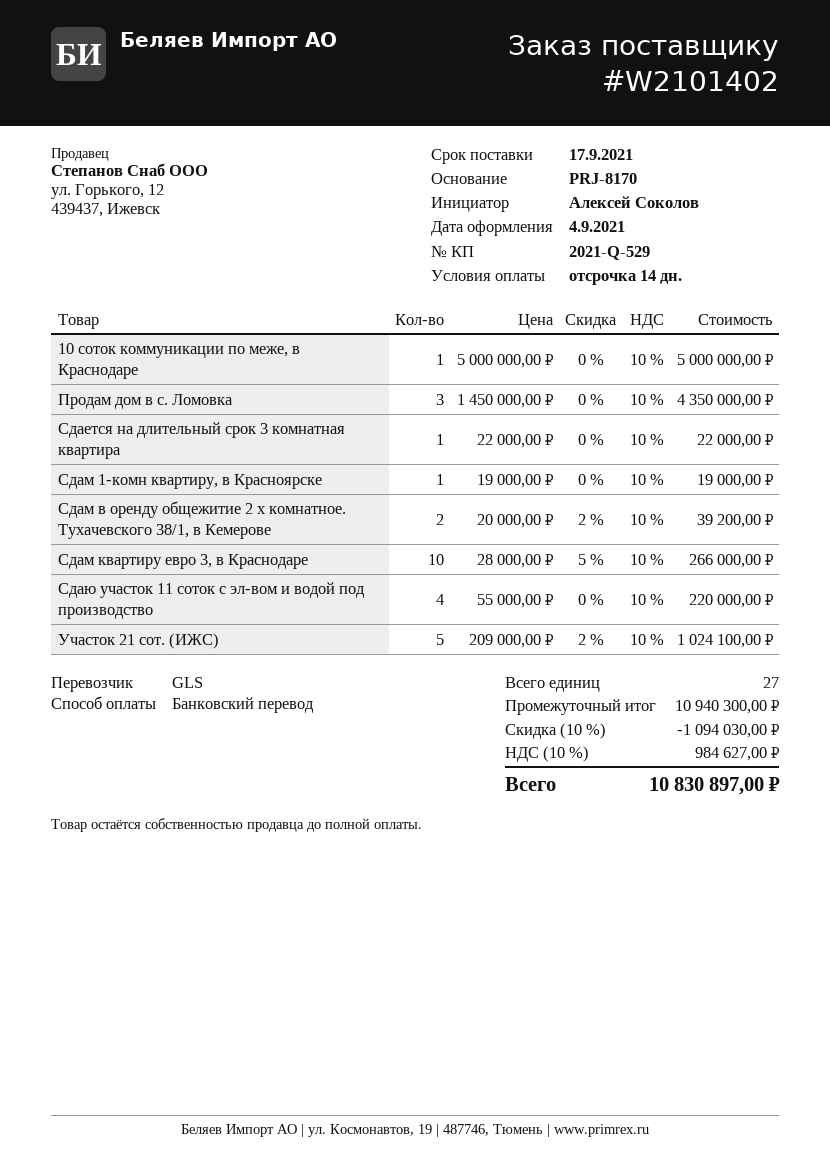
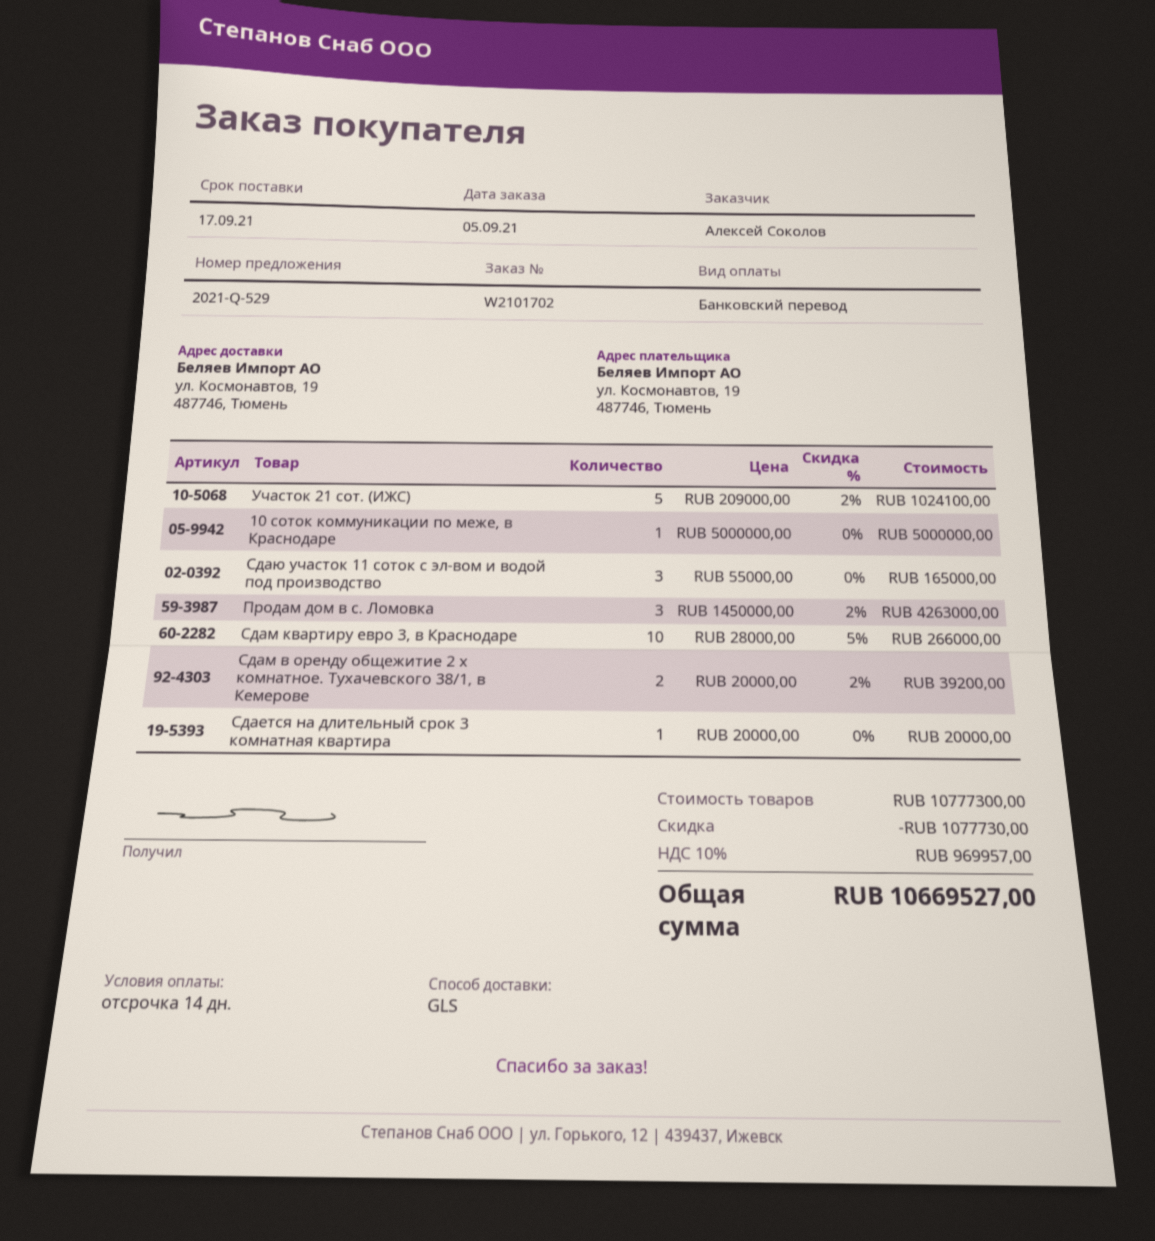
order number: W2101402 -> W2101702
order date: 2021-09-04 -> 2021-09-05
Продам дом в с. Ломовка: 3 x 1450000.00 = 4350000.00 -> 3 x 1450000.00 - 2% = 4263000.00
Сдается на длительный срок 3 комнатная квартира: 1 x 22000.00 = 22000.00 -> 1 x 20000.00 = 20000.00
Сдам 1-комн квартиру, в Красноярске: 1 x 19000.00 = 19000.00 -> none
Сдаю участок 11 соток с эл-вом и водой под производство: 4 x 55000.00 = 220000.00 -> 3 x 55000.00 = 165000.00
subtotal: 10940300.00 -> 10777300.00
discount: 1094030.00 -> 1077730.00
tax: 10% = 984627.00 -> 10% = 969957.00
total: 10830897.00 -> 10669527.00

